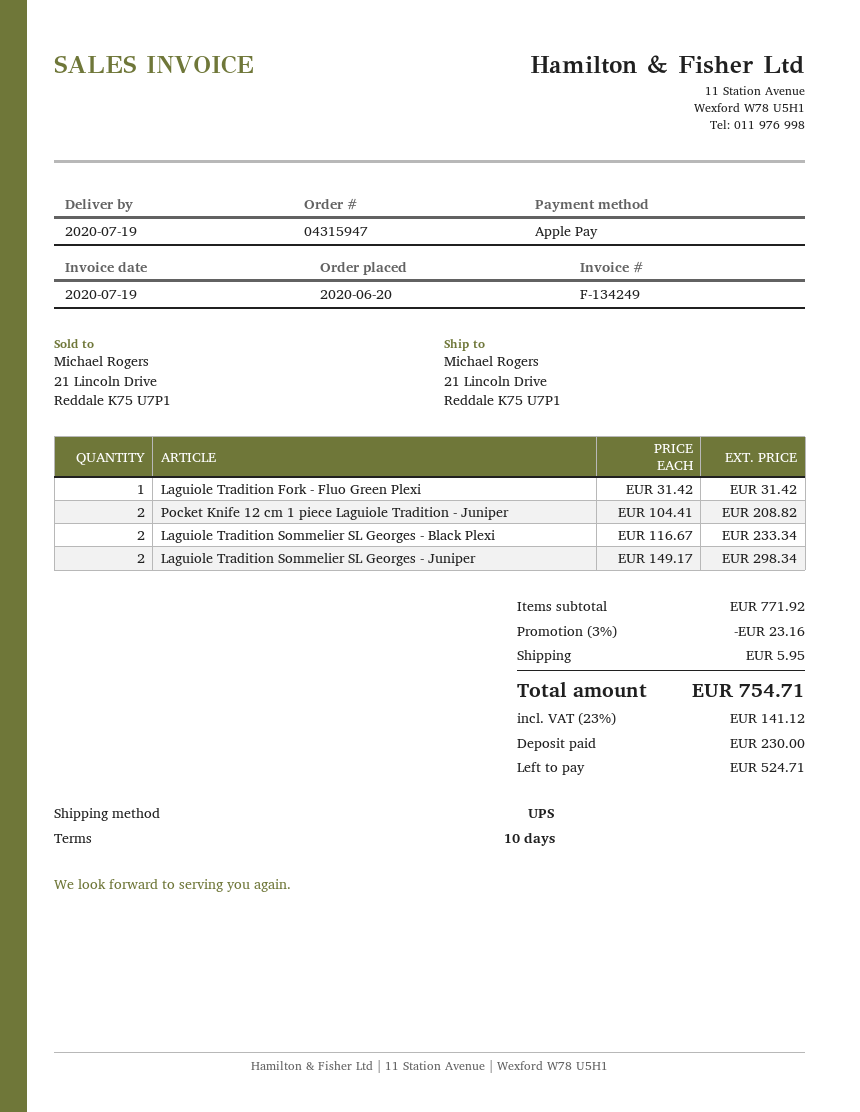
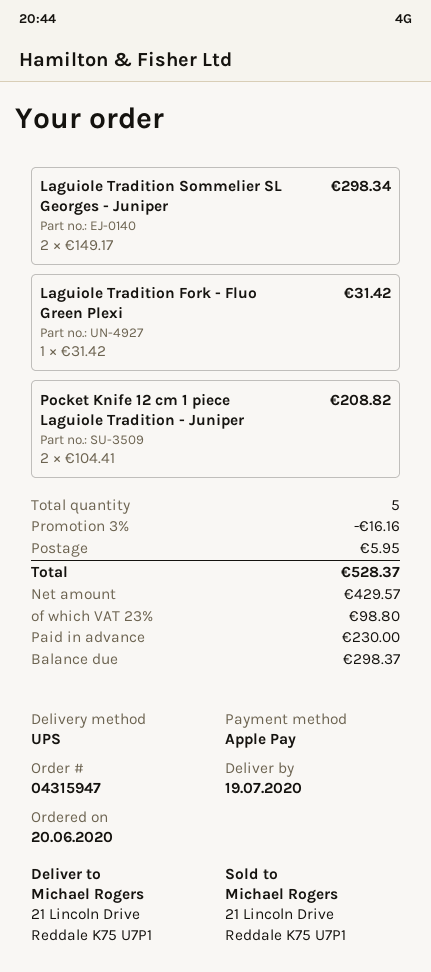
Laguiole Tradition Sommelier SL Georges - Black Plexi: 2 x 116.67 = 233.34 -> none
discount: 3% = 23.16 -> 3% = 16.16
tax: 23% = 141.12 -> 23% = 98.80
total: 754.71 -> 528.37
balance: 524.71 -> 298.37

